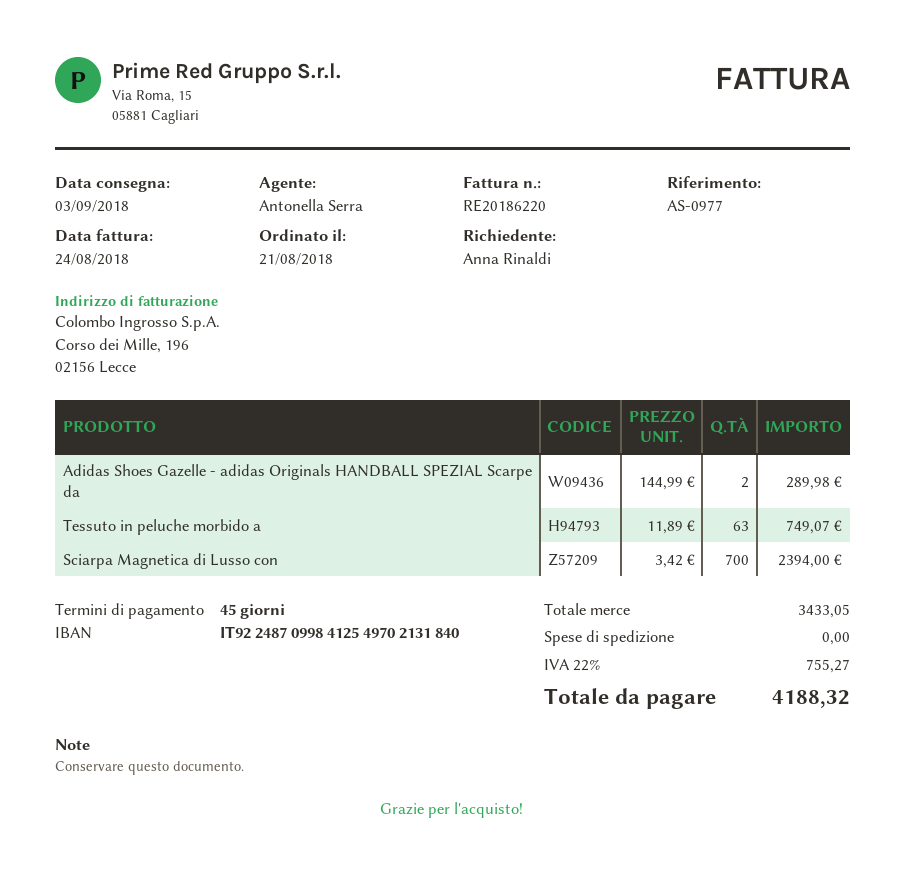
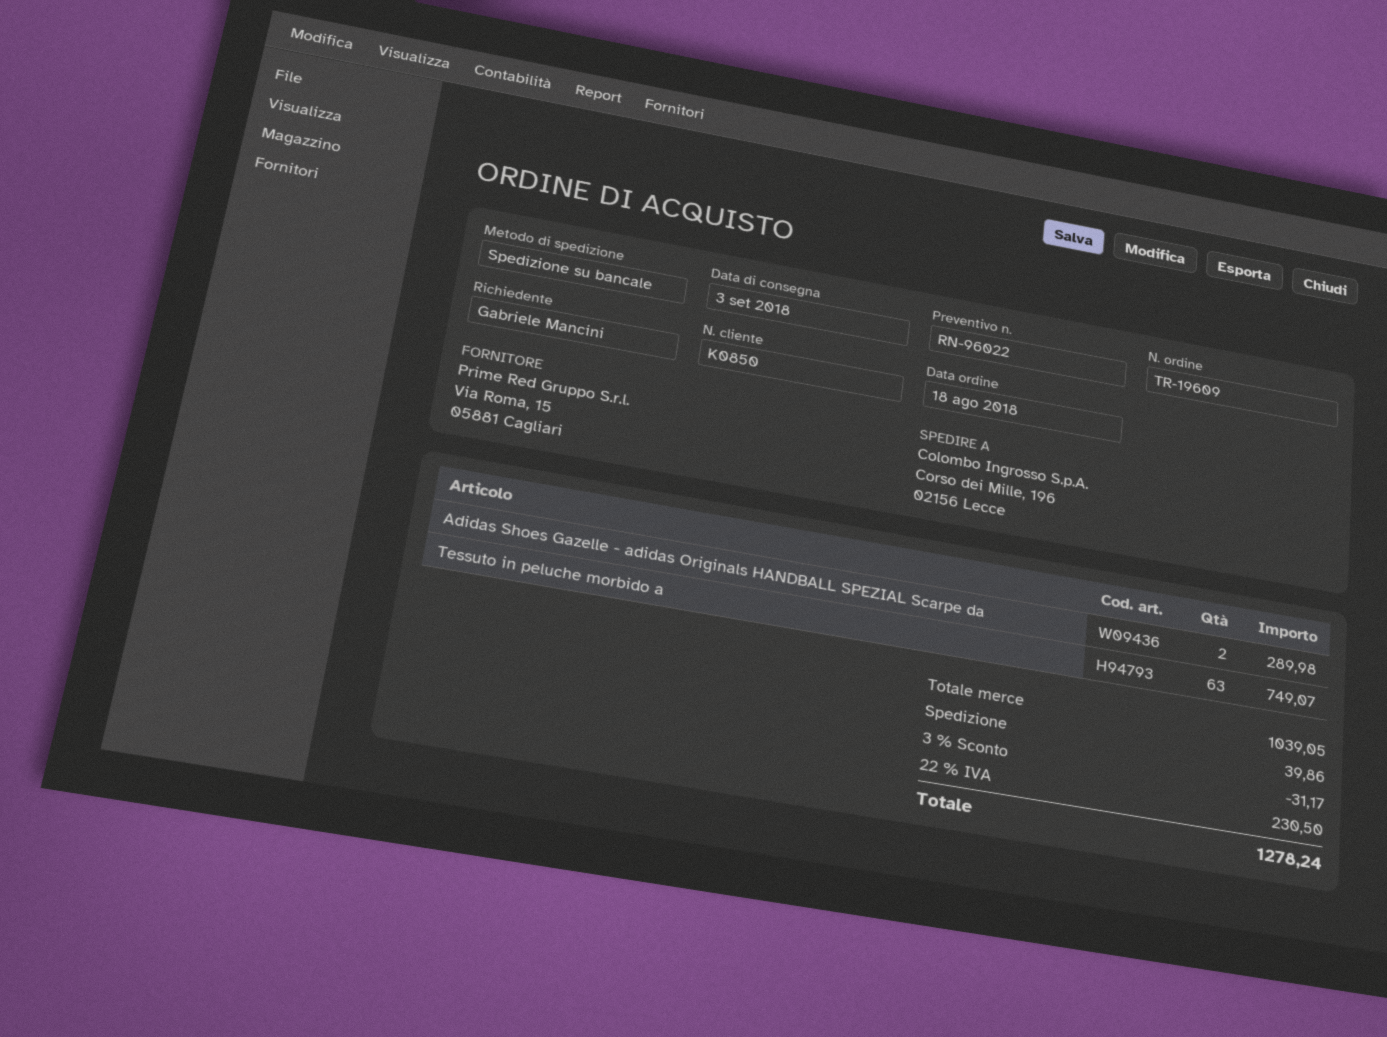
order date: 2018-08-21 -> 2018-08-18
ordered by: Anna Rinaldi -> Gabriele Mancini
Sciarpa Magnetica di Lusso con: 700 for 2394.00 -> none
subtotal: 3433.05 -> 1039.05
discount: none -> 3% = 31.17
shipping: 0.00 -> 39.86
tax: 22% = 755.27 -> 22% = 230.50
total: 4188.32 -> 1278.24

